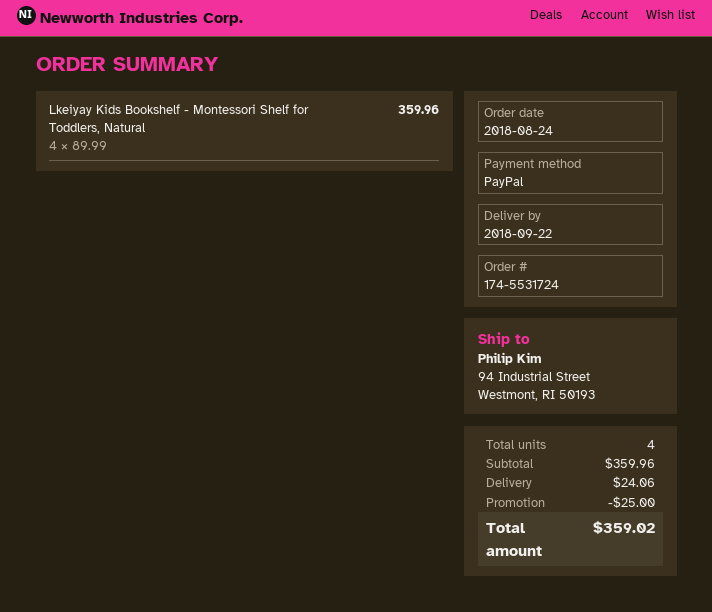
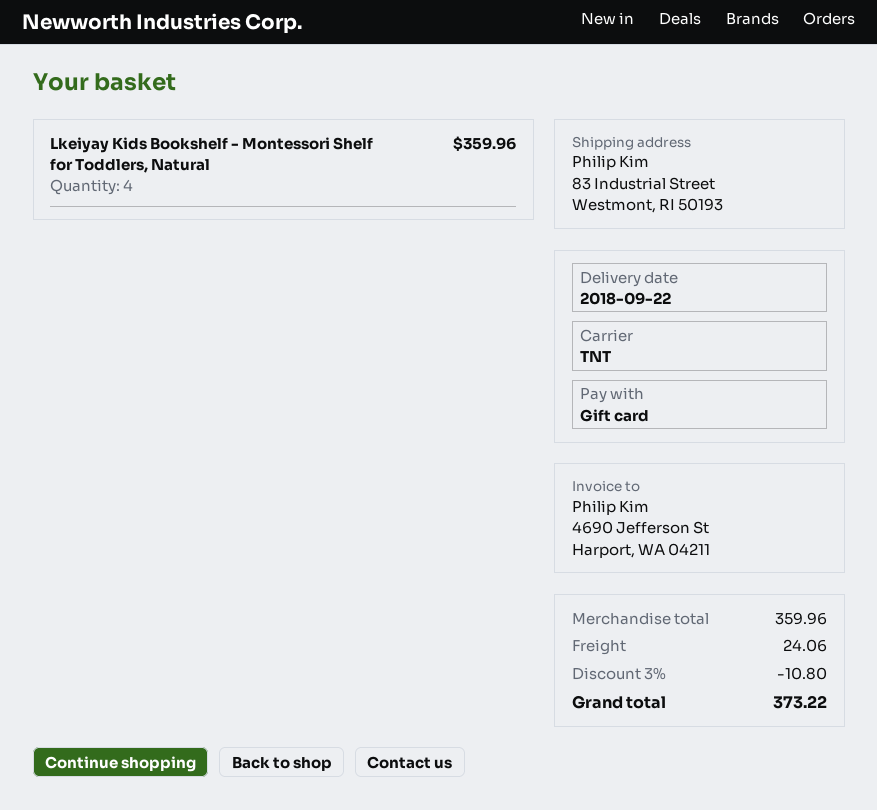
payment method: PayPal -> gift card
ship to: 94 Industrial Street, Westmont, RI 50193 -> 83 Industrial Street, Westmont, RI 50193
discount: 25.00 -> 10.80
total: 359.02 -> 373.22

